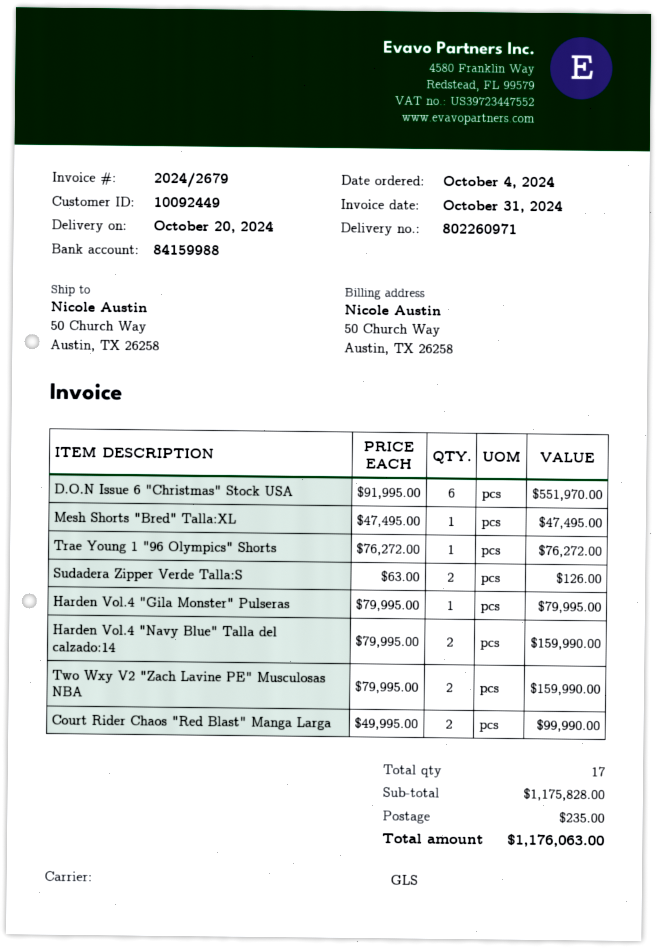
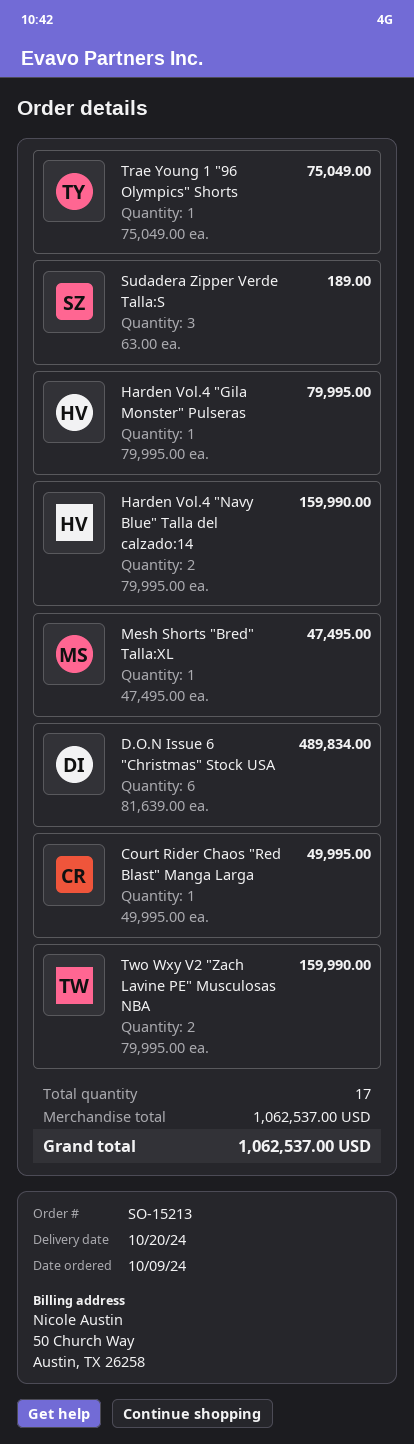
order date: 2024-10-04 -> 2024-10-09
D.O.N Issue 6 "Christmas" Stock USA: 6 x 91995.00 = 551970.00 -> 6 x 81639.00 = 489834.00
Trae Young 1 "96 Olympics" Shorts: 1 x 76272.00 = 76272.00 -> 1 x 75049.00 = 75049.00
Sudadera Zipper Verde Talla:S: 2 x 63.00 = 126.00 -> 3 x 63.00 = 189.00
Court Rider Chaos "Red Blast" Manga Larga: 2 x 49995.00 = 99990.00 -> 1 x 49995.00 = 49995.00
subtotal: 1175828.00 -> 1062537.00
shipping: 235.00 -> none
total: 1176063.00 -> 1062537.00

